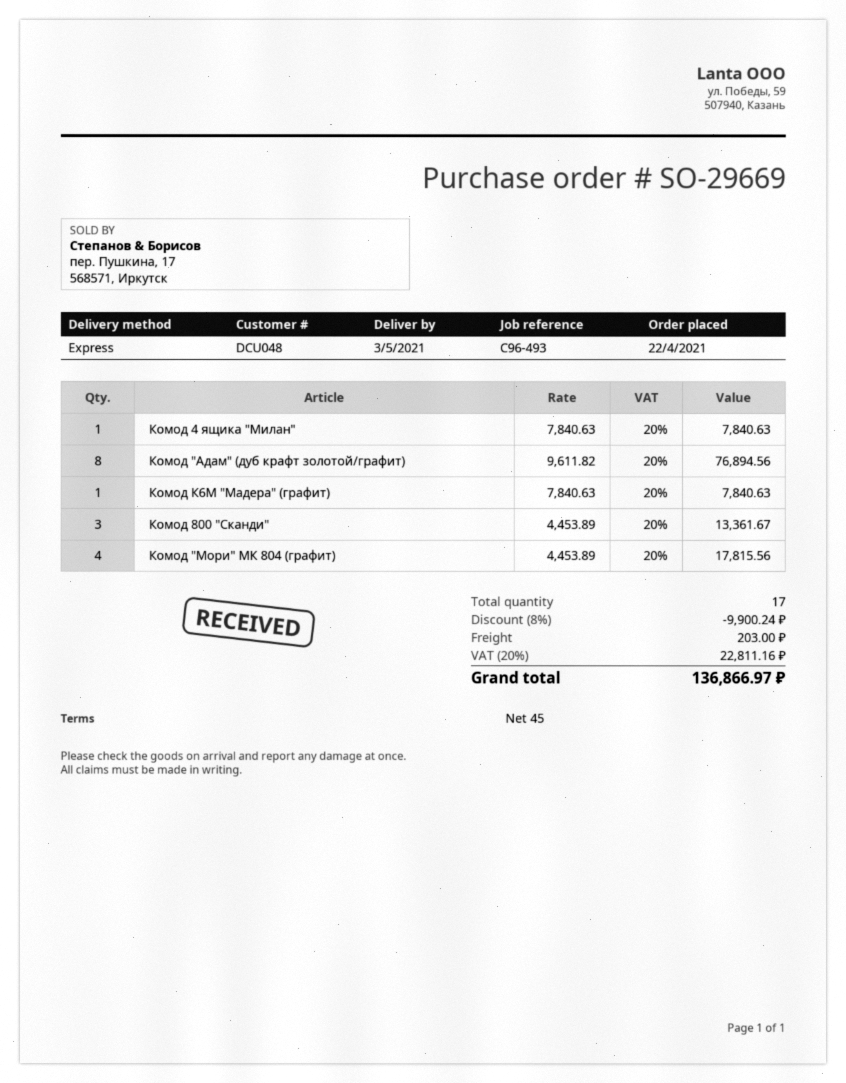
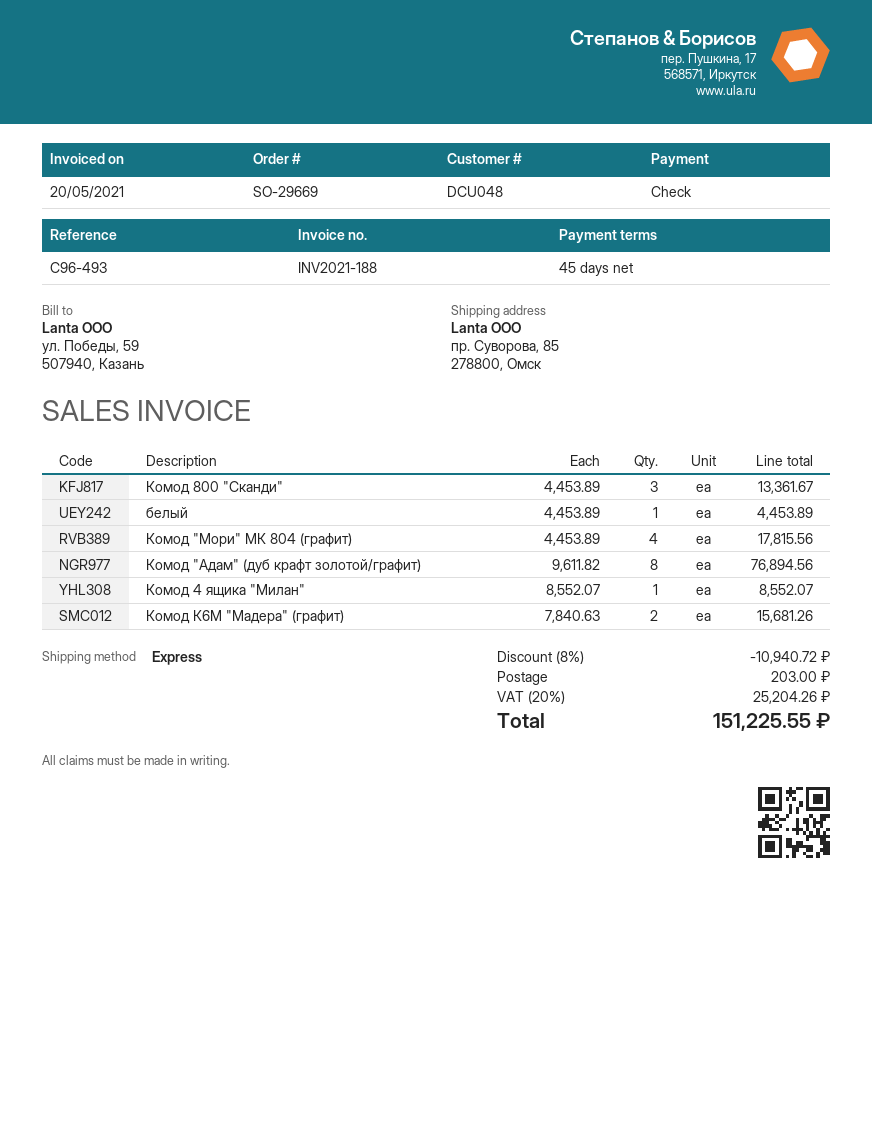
Комод 4 ящика "Милан": 1 x 7840.63 = 7840.63 -> 1 x 8552.07 = 8552.07
Комод К6М "Мадера" (графит): 1 x 7840.63 = 7840.63 -> 2 x 7840.63 = 15681.26
белый: none -> 1 x 4453.89 = 4453.89
discount: 8% = 9900.24 -> 8% = 10940.72
tax: 20% = 22811.16 -> 20% = 25204.26
total: 136866.97 -> 151225.55

